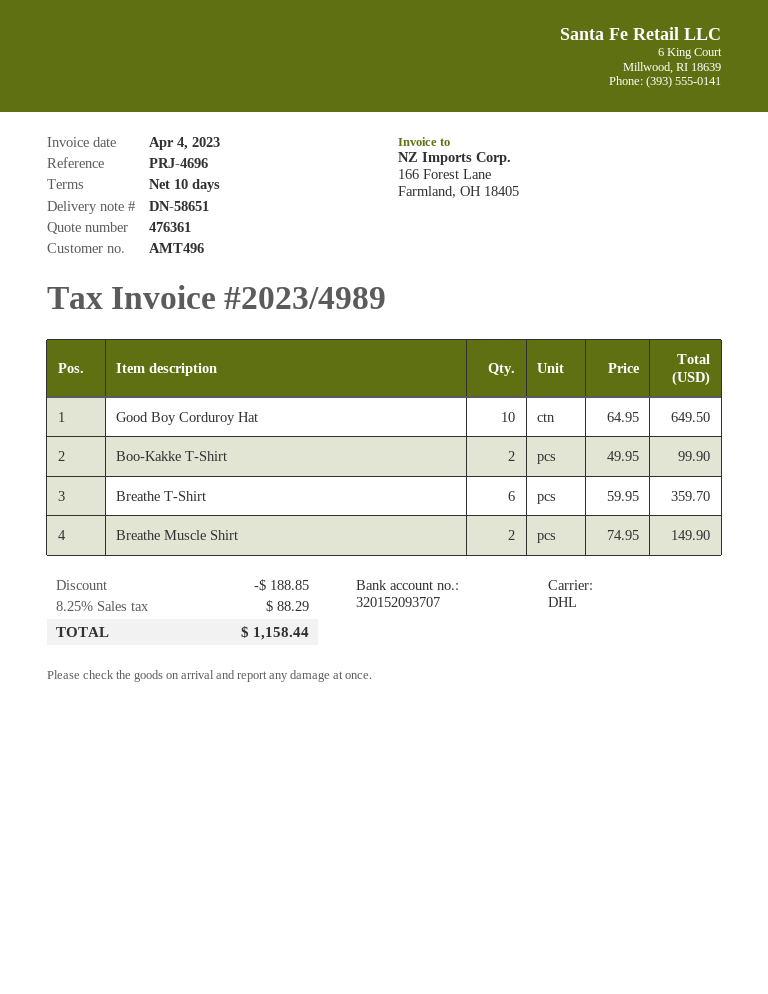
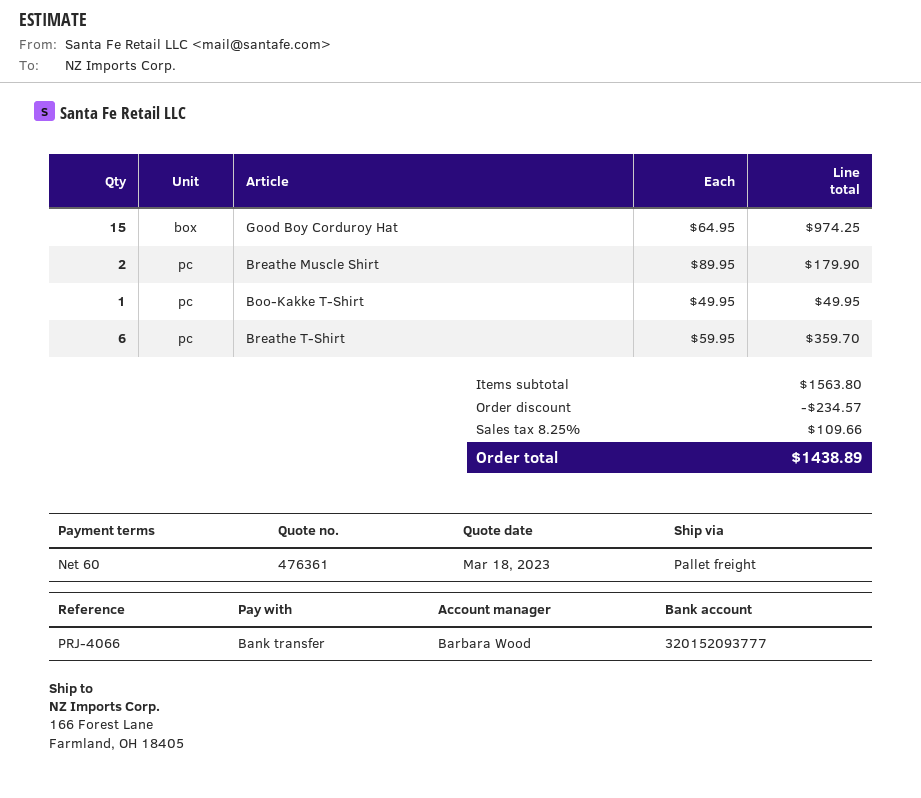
payment terms: 10 days -> 60 days
reference: PRJ-4696 -> PRJ-4066
bank account: 320152093707 -> 320152093777
shipping method: DHL -> pallet freight
Good Boy Corduroy Hat: 10 x 64.95 = 649.50 -> 15 x 64.95 = 974.25
Boo-Kakke T-Shirt: 2 x 49.95 = 99.90 -> 1 x 49.95 = 49.95
Breathe Muscle Shirt: 2 x 74.95 = 149.90 -> 2 x 89.95 = 179.90
discount: 188.85 -> 234.57
tax: 8.25% = 88.29 -> 8.25% = 109.66
total: 1158.44 -> 1438.89

